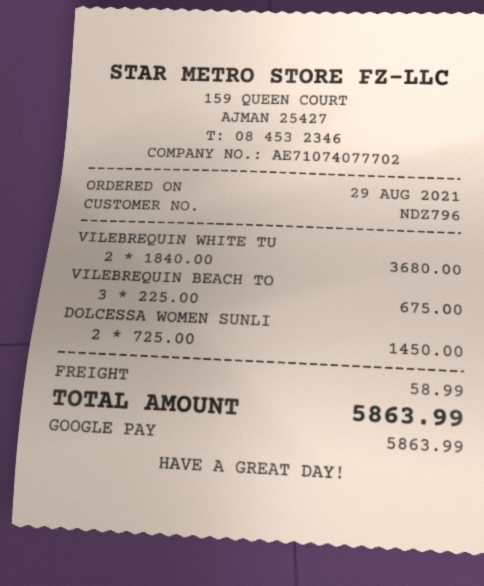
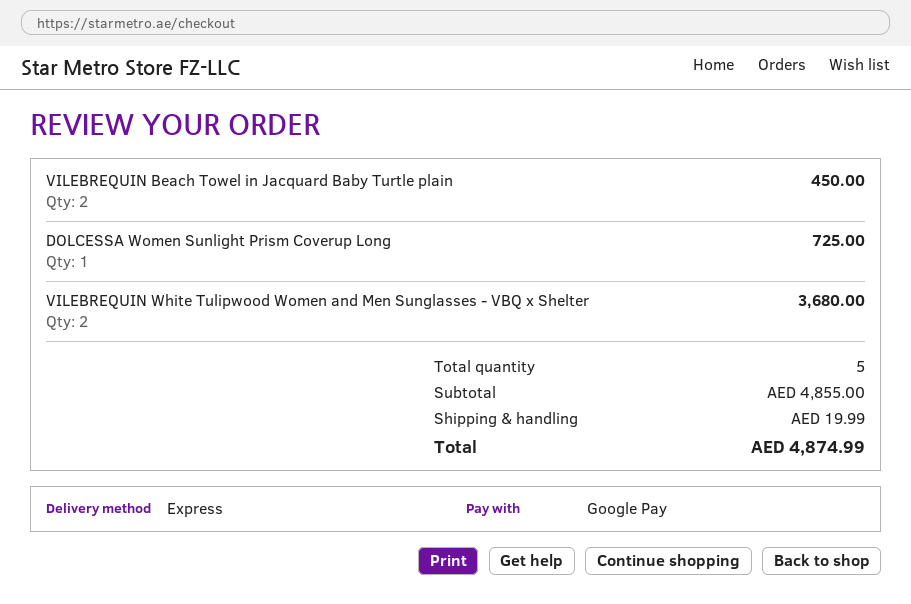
VILEBREQUIN BEACH TO: 3 for 675.00 -> 2 for 450.00
DOLCESSA WOMEN SUNLI: 2 for 1450.00 -> 1 for 725.00
shipping: 58.99 -> 19.99
total: 5863.99 -> 4874.99

